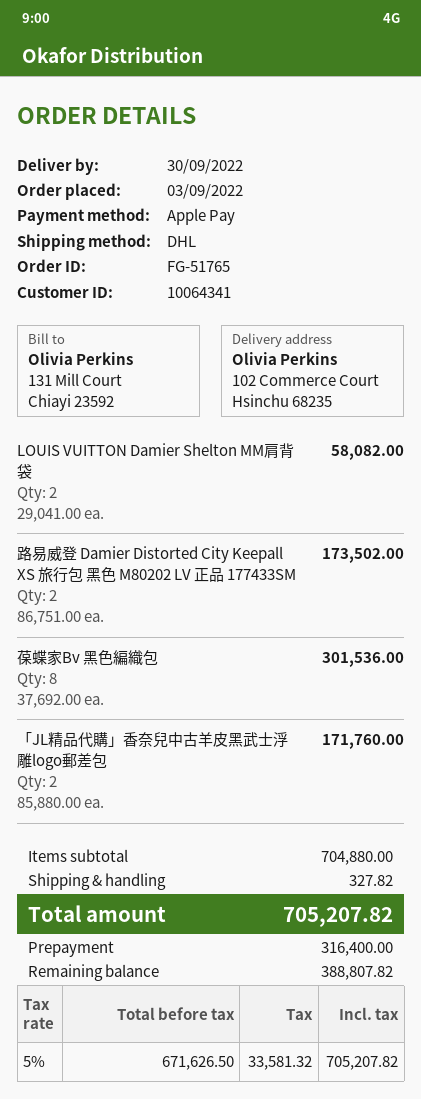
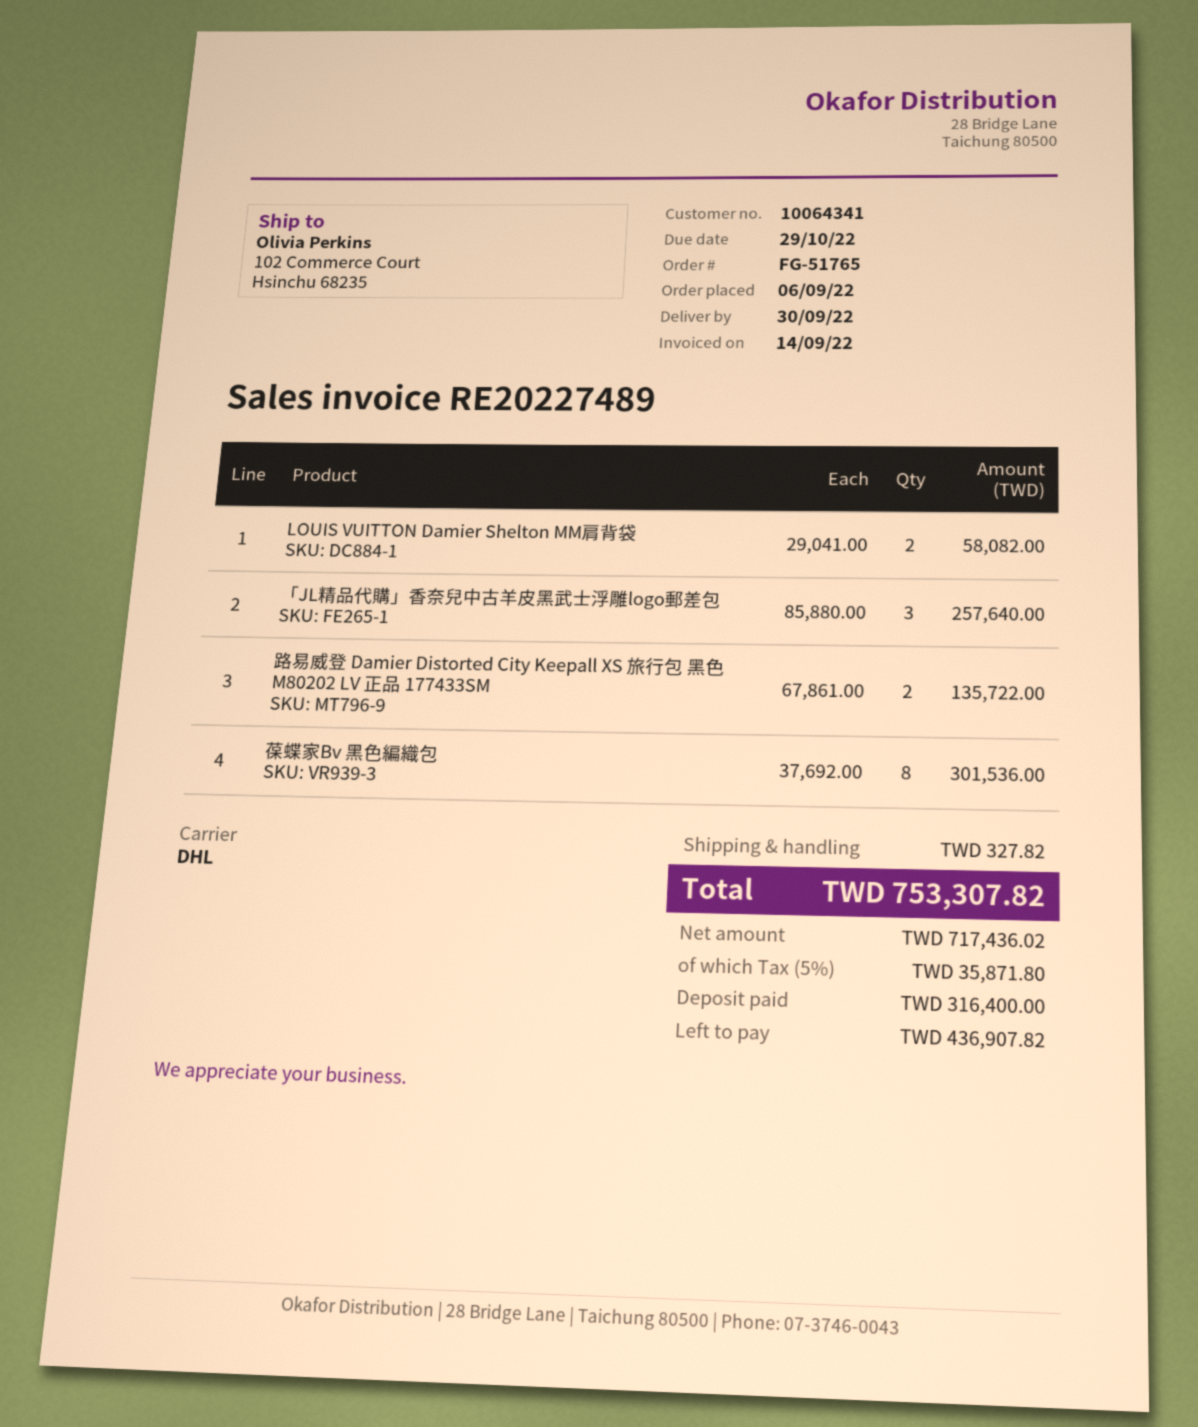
order date: 2022-09-03 -> 2022-09-06
路易威登 Damier Distorted City Keepall XS 旅行包 黑色 M80202 LV 正品 177433SM: 2 x 86751.00 = 173502.00 -> 2 x 67861.00 = 135722.00
「JL精品代購」香奈兒中古羊皮黑武士浮雕logo郵差包: 2 x 85880.00 = 171760.00 -> 3 x 85880.00 = 257640.00
net: 671626.50 -> 717436.02
tax: 5% = 33581.32 -> 5% = 35871.80
total: 705207.82 -> 753307.82
balance: 388807.82 -> 436907.82

